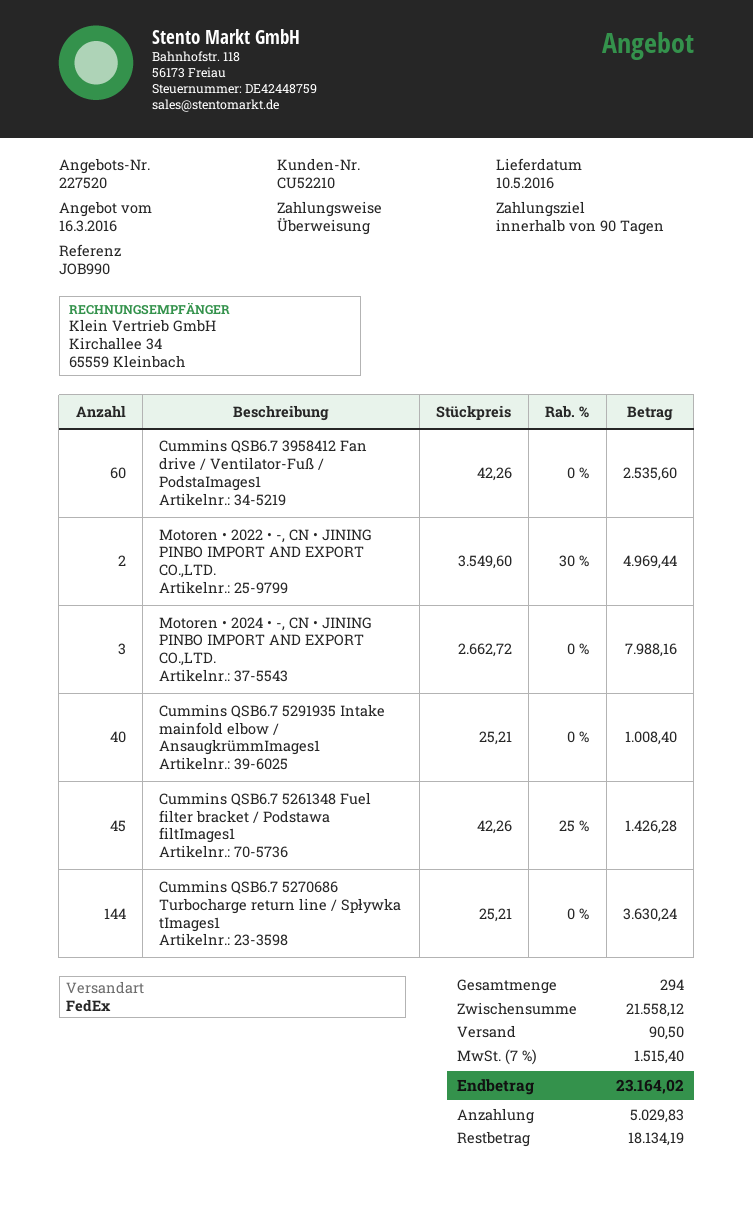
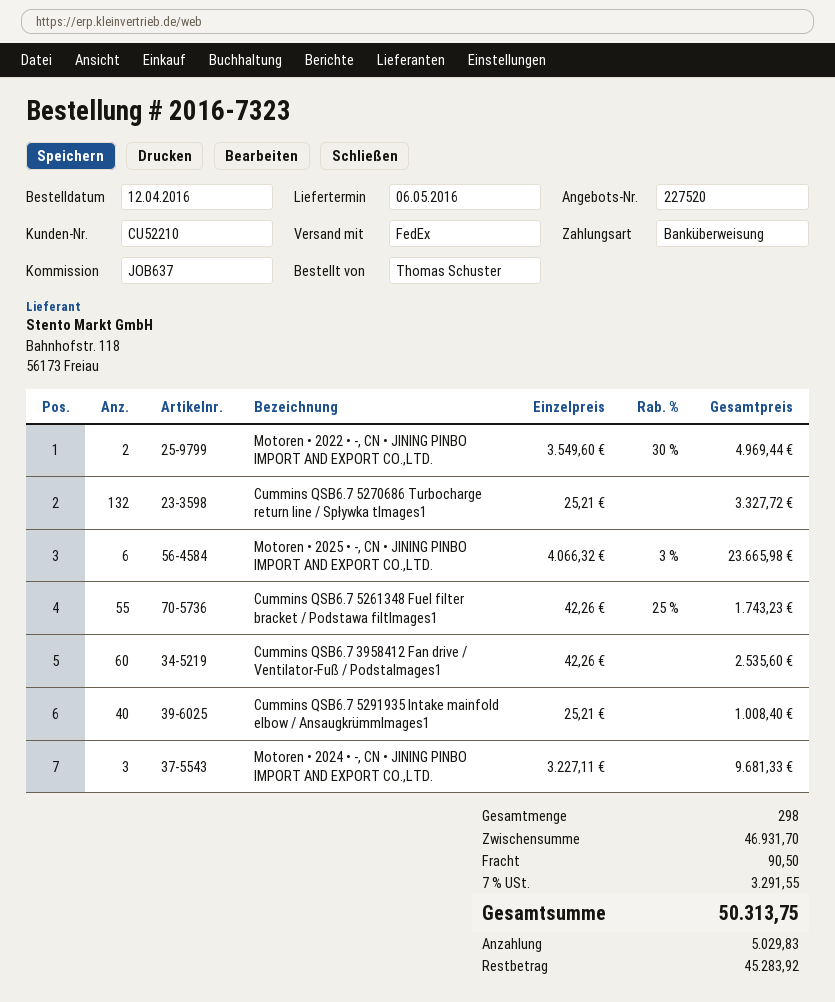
delivery date: 2016-05-10 -> 2016-05-06
reference: JOB990 -> JOB637
Motoren • 2024 • -, CN • JINING PINBO IMPORT AND EXPORT CO.,LTD.: 3 x 2662.72 = 7988.16 -> 3 x 3227.11 = 9681.33
Cummins QSB6.7 5261348 Fuel filter bracket / Podstawa filtImages1: 45 x 42.26 - 25% = 1426.28 -> 55 x 42.26 - 25% = 1743.23
Cummins QSB6.7 5270686 Turbocharge return line / Spływka tImages1: 144 x 25.21 = 3630.24 -> 132 x 25.21 = 3327.72
Motoren • 2025 • -, CN • JINING PINBO IMPORT AND EXPORT CO.,LTD.: none -> 6 x 4066.32 - 3% = 23665.98
total quantity: 294 -> 298
subtotal: 21558.12 -> 46931.70
tax: 7% = 1515.40 -> 7% = 3291.55
total: 23164.02 -> 50313.75
balance: 18134.19 -> 45283.92

